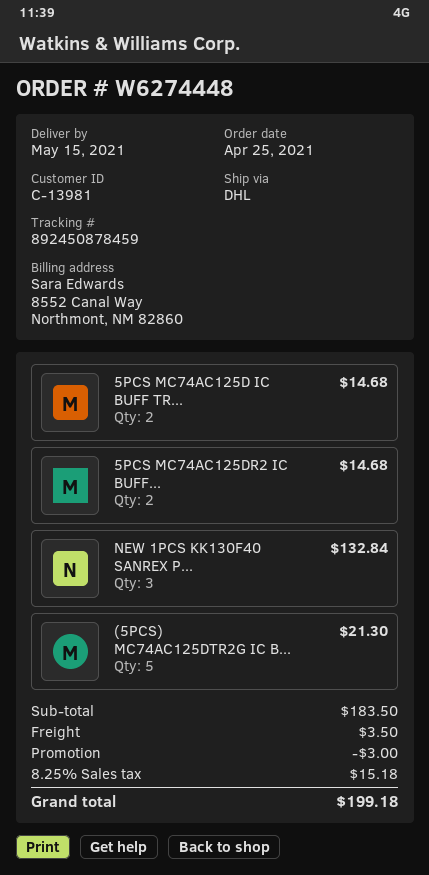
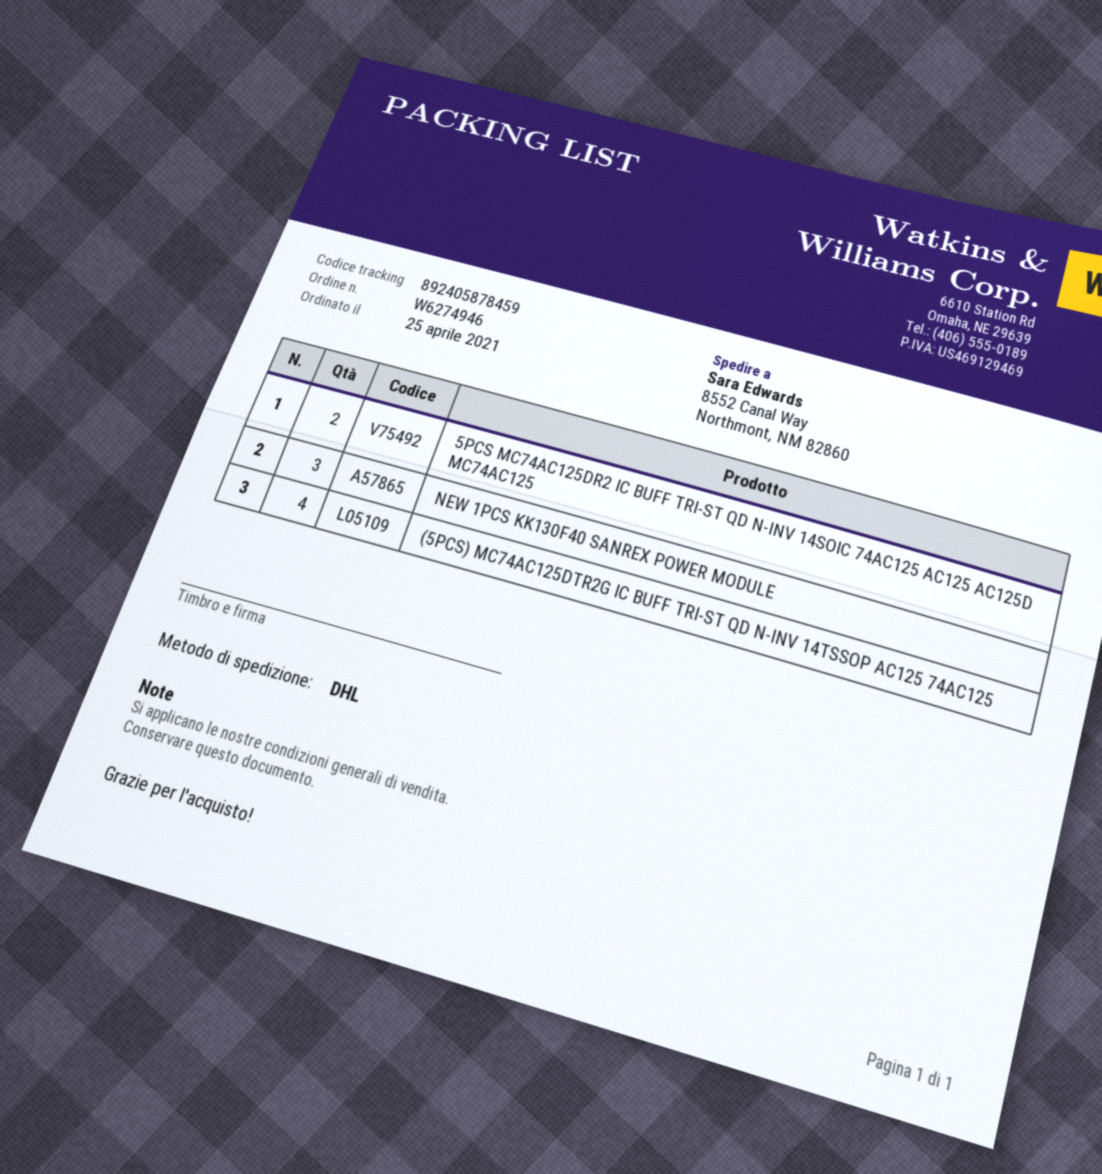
order number: W6274448 -> W6274946
tracking number: 892450878459 -> 892405878459
5PCS MC74AC125D IC BUFF TR...: 2 -> none
(5PCS) MC74AC125DTR2G IC B...: 5 -> 4

